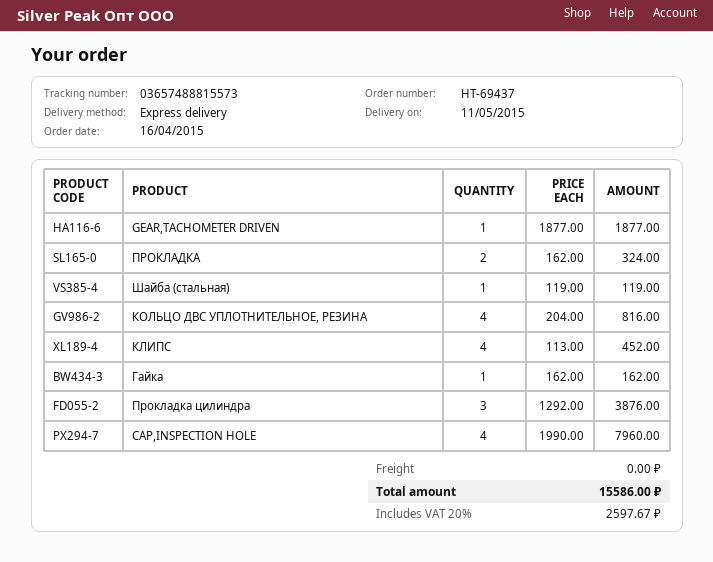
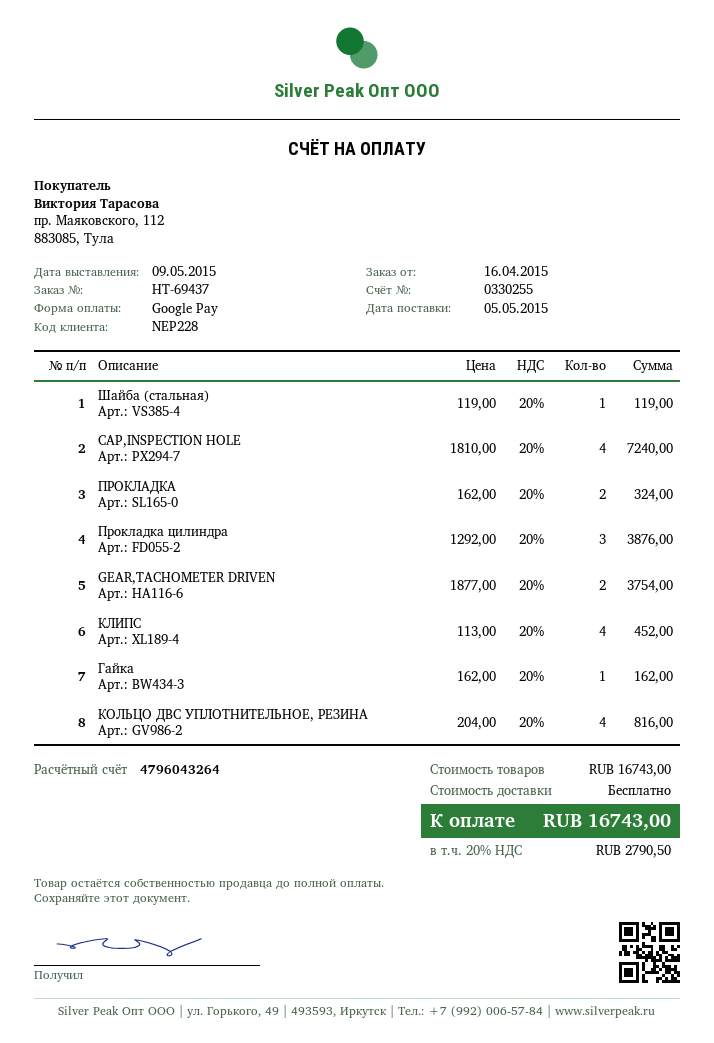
delivery date: 2015-05-11 -> 2015-05-05
GEAR,TACHOMETER DRIVEN: 1 x 1877.00 = 1877.00 -> 2 x 1877.00 = 3754.00
CAP,INSPECTION HOLE: 4 x 1990.00 = 7960.00 -> 4 x 1810.00 = 7240.00
tax: 20% = 2597.67 -> 20% = 2790.50
total: 15586.00 -> 16743.00

